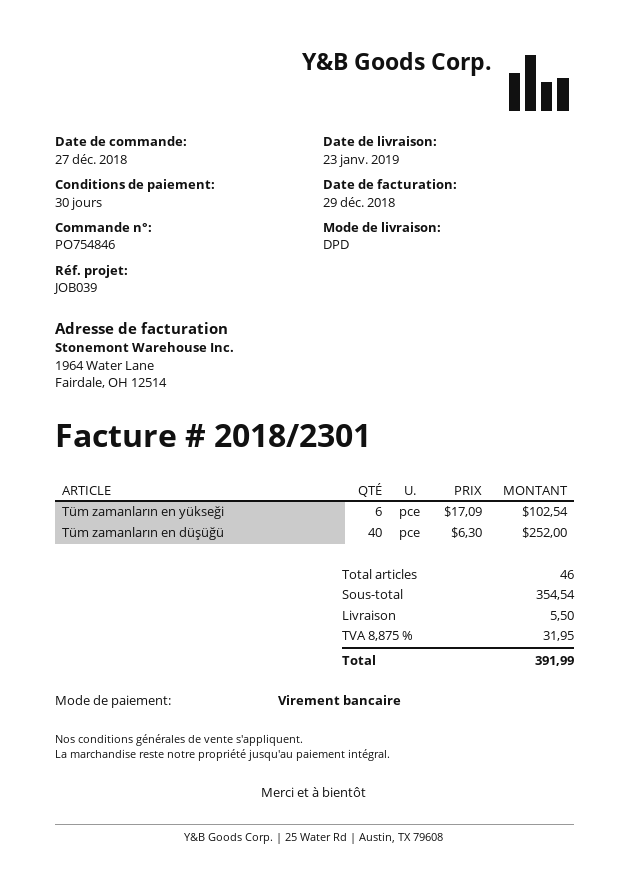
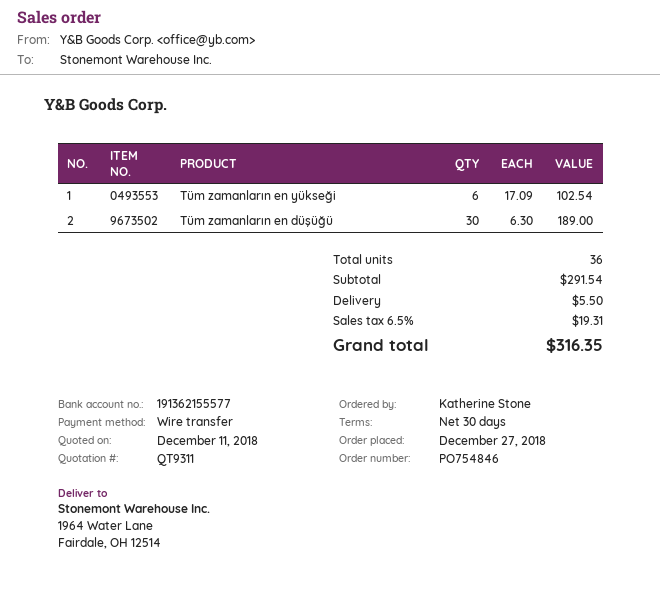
Tüm zamanların en düşüğü: 40 x 6.30 = 252.00 -> 30 x 6.30 = 189.00
total quantity: 46 -> 36
subtotal: 354.54 -> 291.54
tax: 8.875% = 31.95 -> 6.5% = 19.31
total: 391.99 -> 316.35

